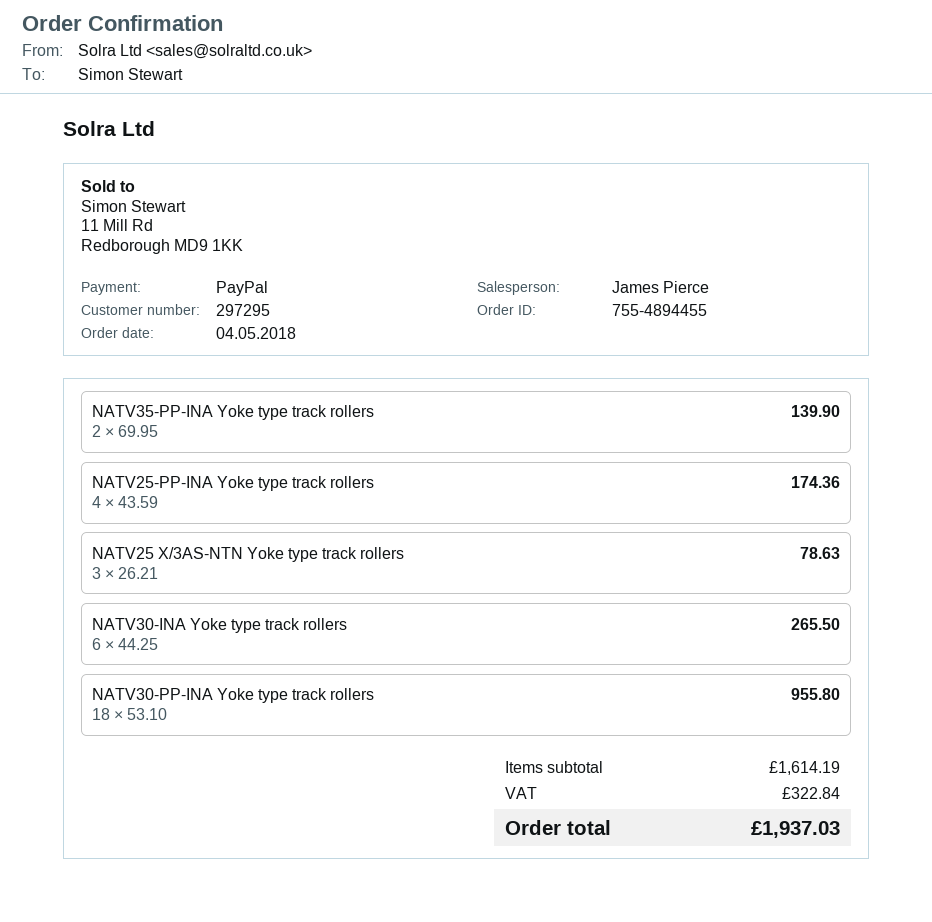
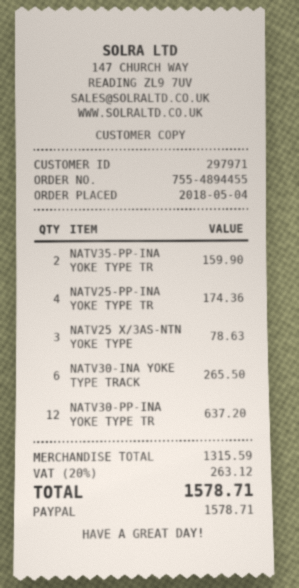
customer number: 297295 -> 297971
NATV35-PP-INA Yoke type track rollers: 2 for 139.90 -> 2 for 159.90
NATV30-PP-INA Yoke type track rollers: 18 for 955.80 -> 12 for 637.20
subtotal: 1614.19 -> 1315.59
tax: 322.84 -> 263.12
total: 1937.03 -> 1578.71

